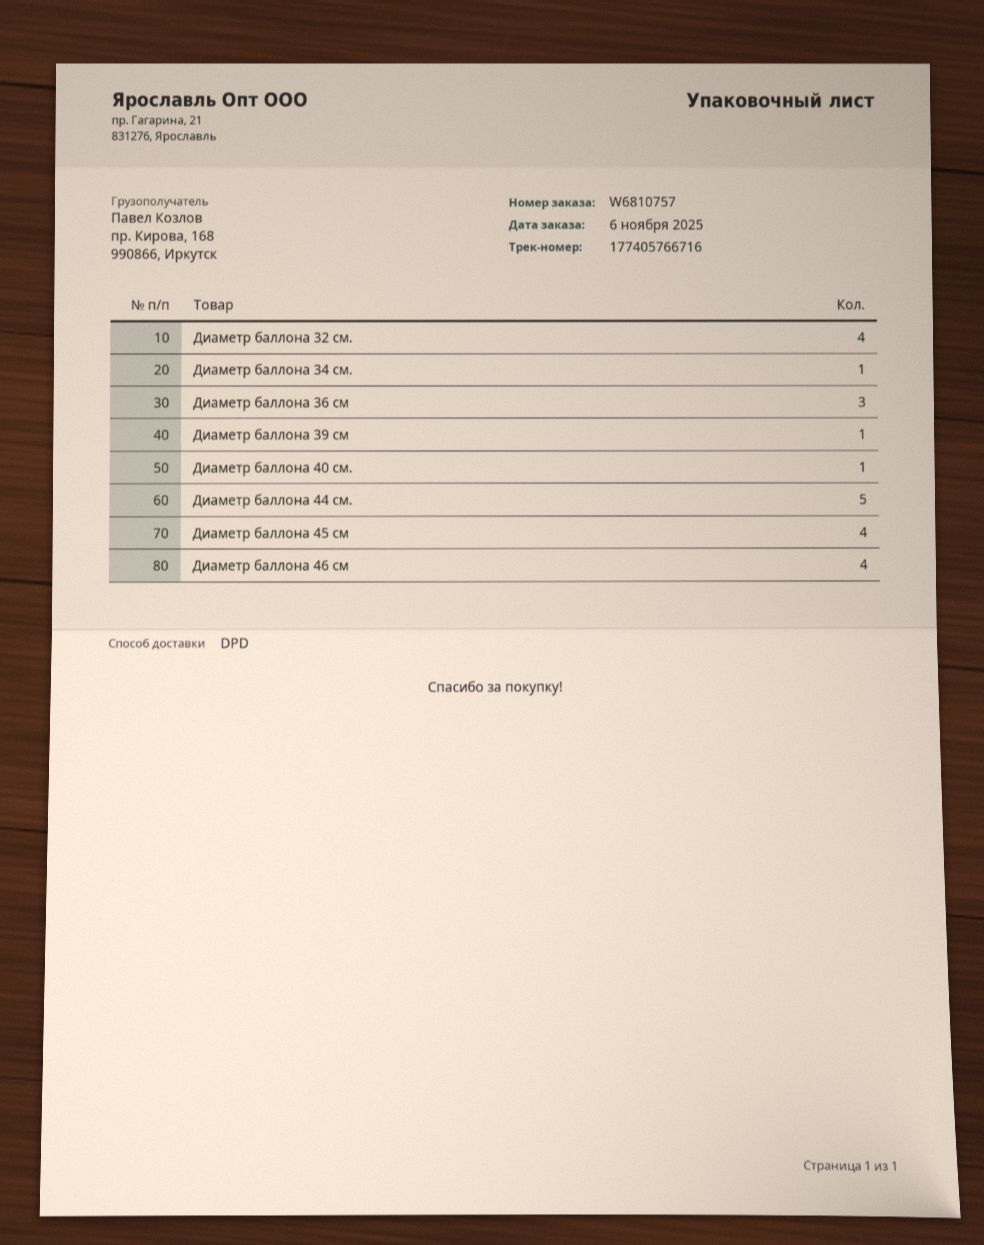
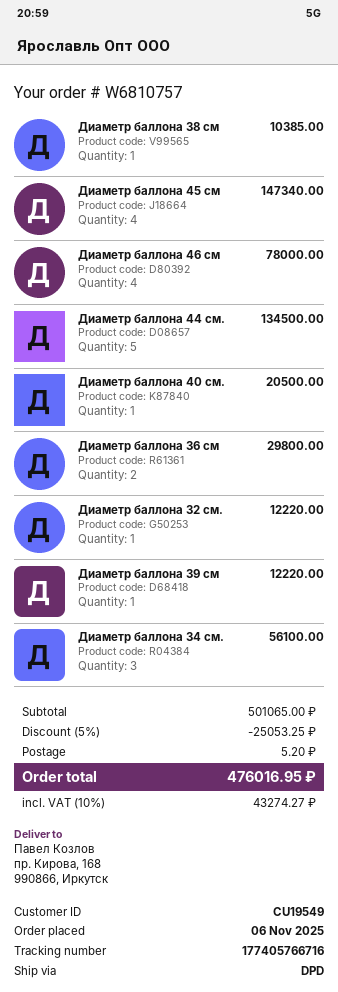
Диаметр баллона 32 см.: 4 -> 1
Диаметр баллона 34 см.: 1 -> 3
Диаметр баллона 36 см: 3 -> 2
Диаметр баллона 38 см: none -> 1

